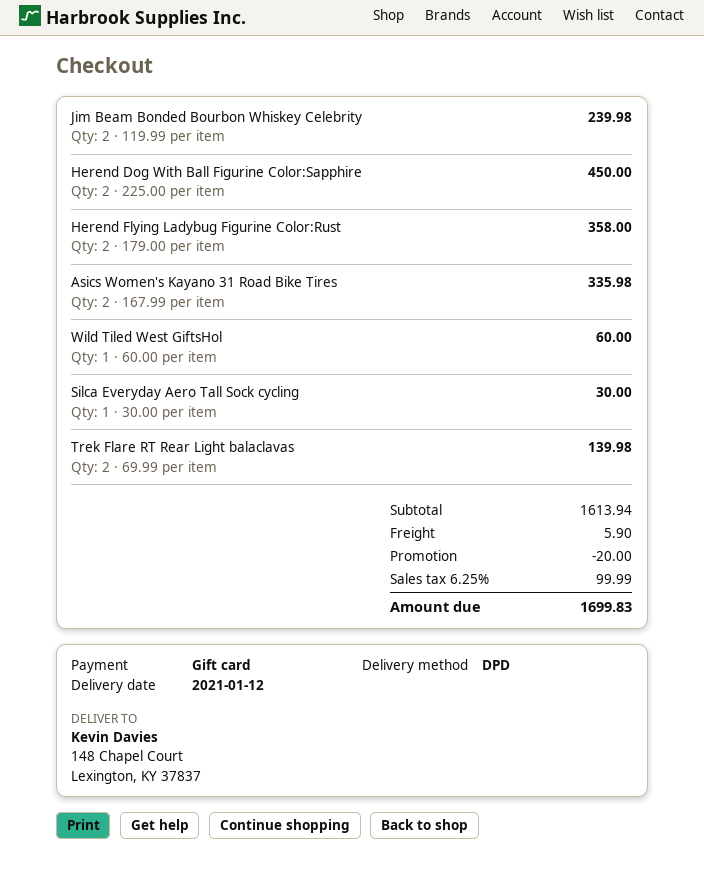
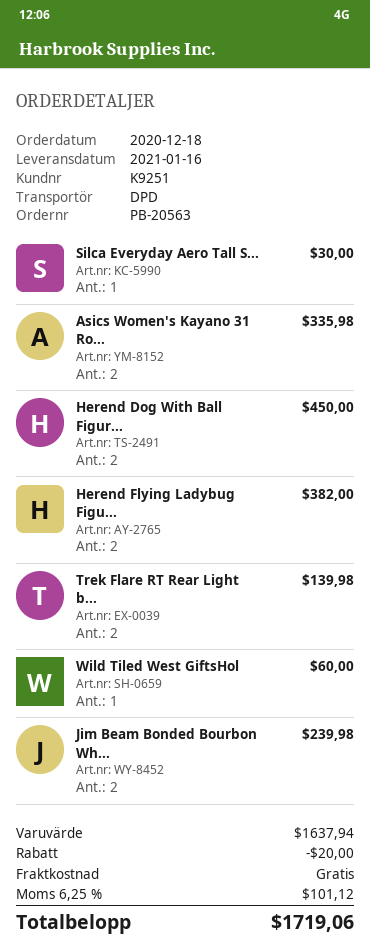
delivery date: 2021-01-12 -> 2021-01-16
Herend Flying Ladybug Figurine Color:Rust: 2 for 358.00 -> 2 for 382.00
subtotal: 1613.94 -> 1637.94
shipping: 5.90 -> 0.00
tax: 6.25% = 99.99 -> 6.25% = 101.12
total: 1699.83 -> 1719.06

